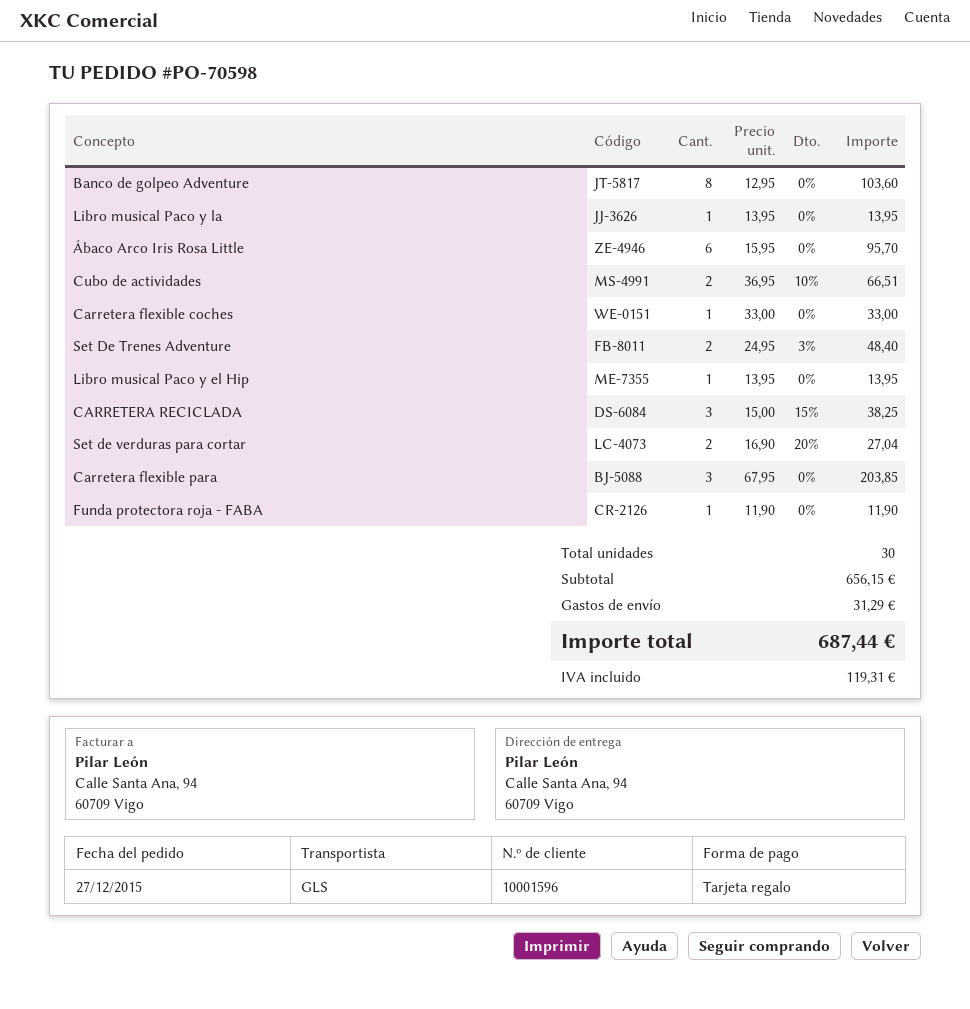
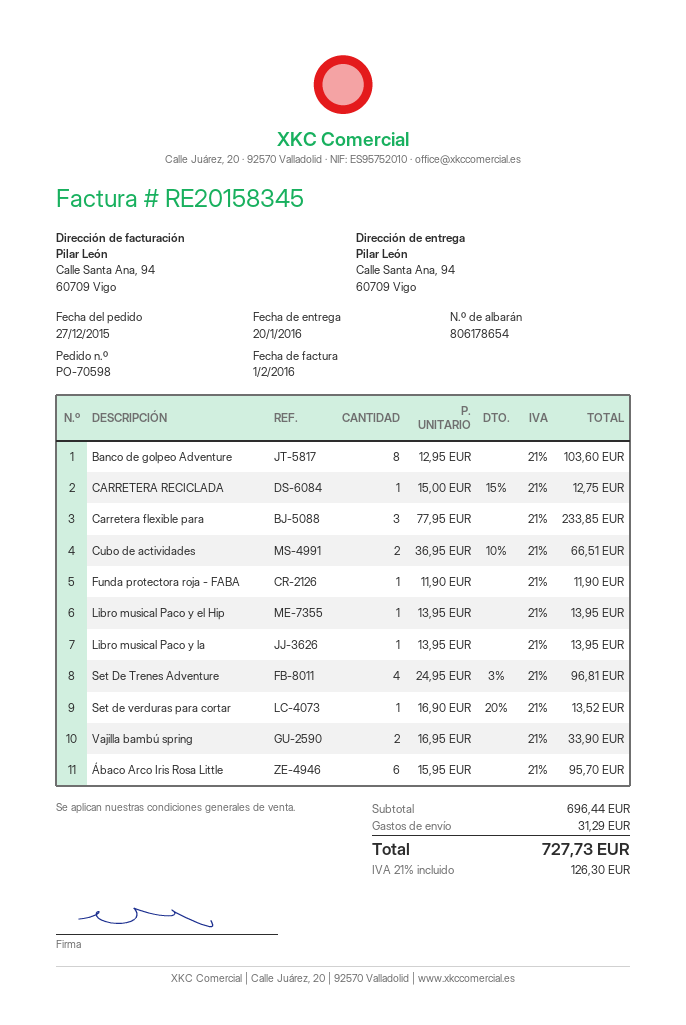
Carretera flexible coches: 1 x 33.00 = 33.00 -> none
Set De Trenes Adventure: 2 x 24.95 - 3% = 48.40 -> 4 x 24.95 - 3% = 96.81
CARRETERA RECICLADA: 3 x 15.00 - 15% = 38.25 -> 1 x 15.00 - 15% = 12.75
Set de verduras para cortar: 2 x 16.90 - 20% = 27.04 -> 1 x 16.90 - 20% = 13.52
Carretera flexible para: 3 x 67.95 = 203.85 -> 3 x 77.95 = 233.85
Vajilla bambú spring: none -> 2 x 16.95 = 33.90
subtotal: 656.15 -> 696.44
tax: 119.31 -> 126.30
total: 687.44 -> 727.73

